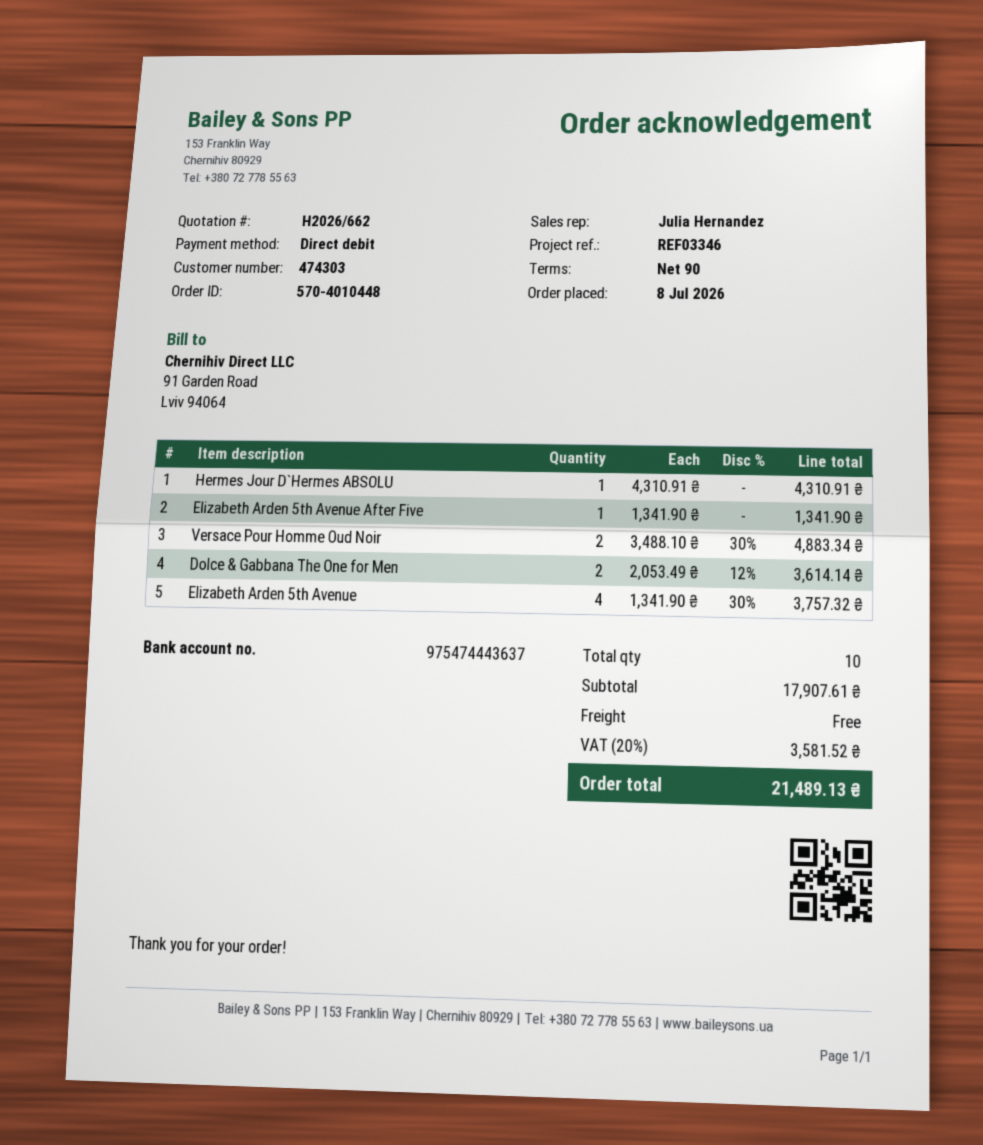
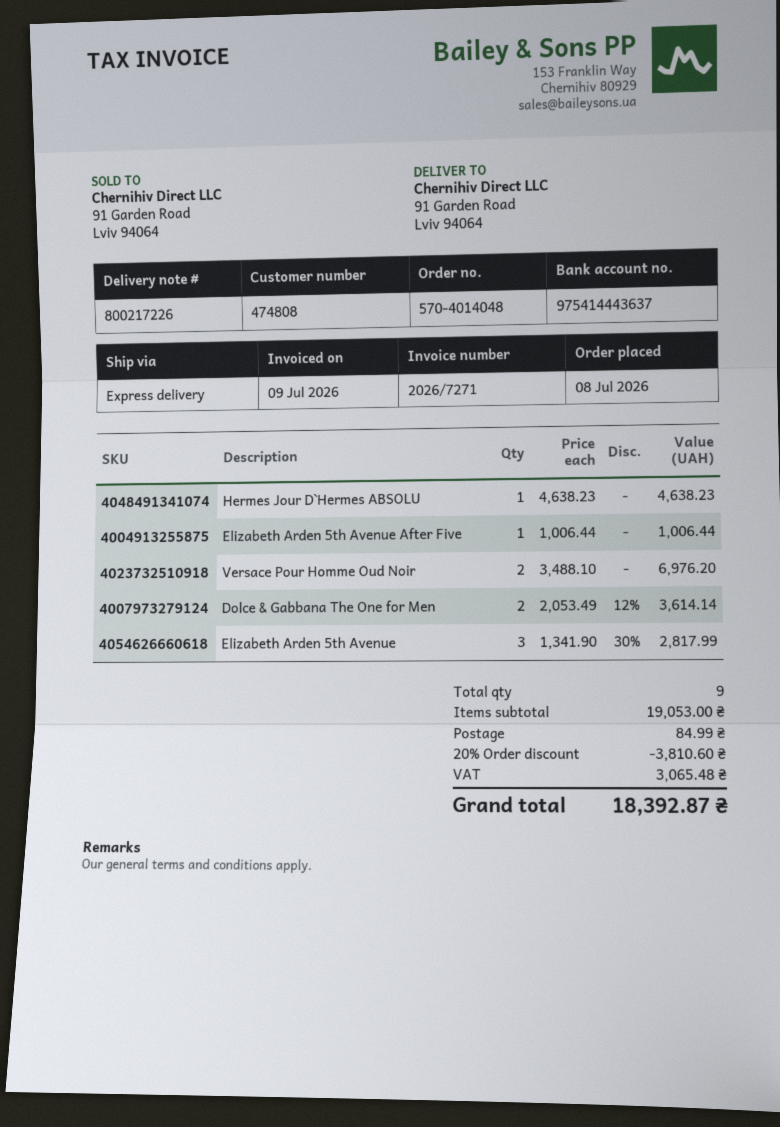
order number: 570-4010448 -> 570-4014048
customer number: 474303 -> 474808
bank account: 975474443637 -> 975414443637
Hermes Jour D`Hermes ABSOLU: 1 x 4310.91 = 4310.91 -> 1 x 4638.23 = 4638.23
Elizabeth Arden 5th Avenue After Five: 1 x 1341.90 = 1341.90 -> 1 x 1006.44 = 1006.44
Versace Pour Homme Oud Noir: 2 x 3488.10 - 30% = 4883.34 -> 2 x 3488.10 = 6976.20
Elizabeth Arden 5th Avenue: 4 x 1341.90 - 30% = 3757.32 -> 3 x 1341.90 - 30% = 2817.99
total quantity: 10 -> 9
subtotal: 17907.61 -> 19053.00
discount: none -> 20% = 3810.60
shipping: 0.00 -> 84.99
tax: 3581.52 -> 3065.48
total: 21489.13 -> 18392.87

